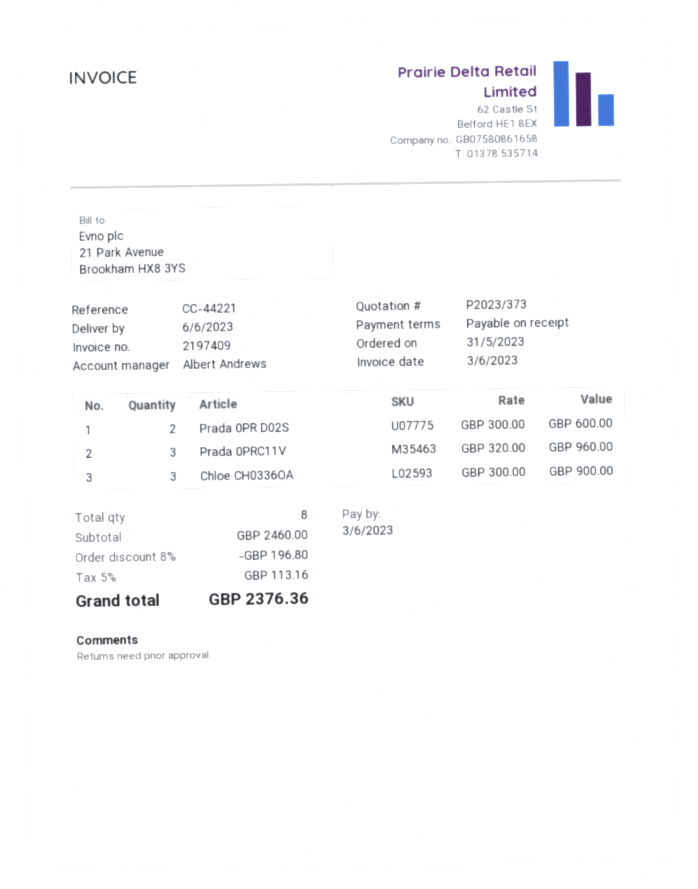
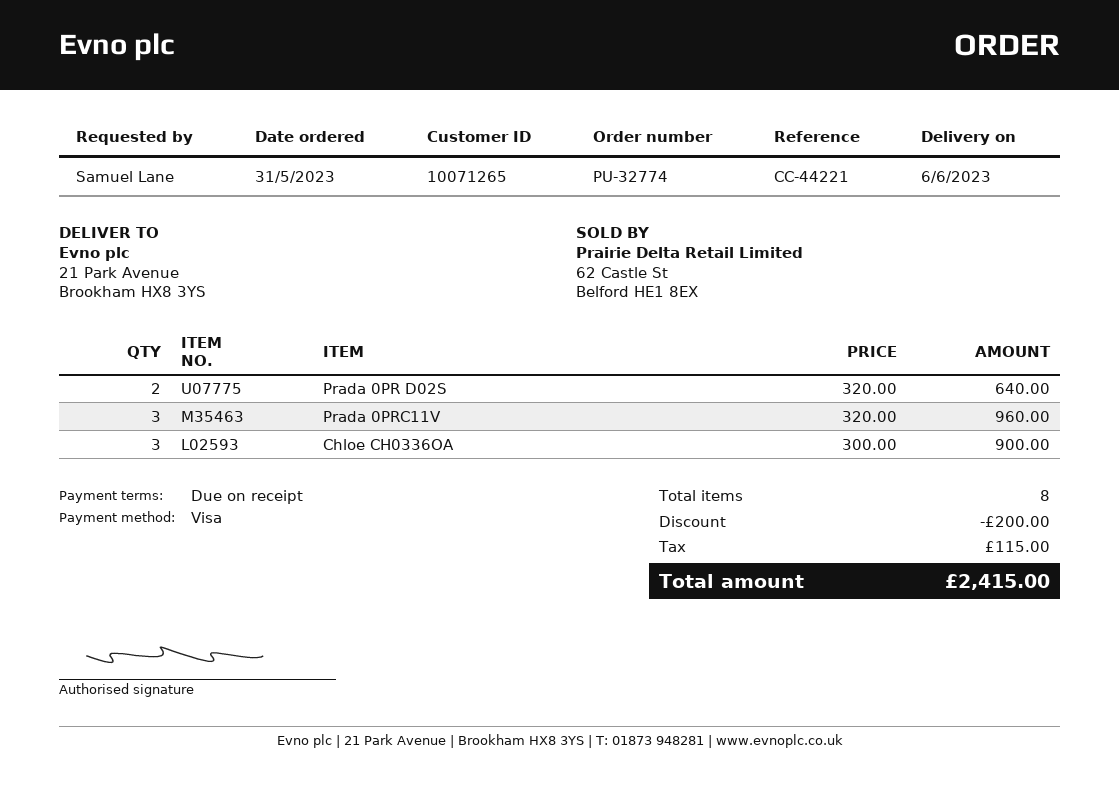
Prada 0PR D02S: 2 x 300.00 = 600.00 -> 2 x 320.00 = 640.00
discount: 196.80 -> 200.00
tax: 113.16 -> 115.00
total: 2376.36 -> 2415.00

